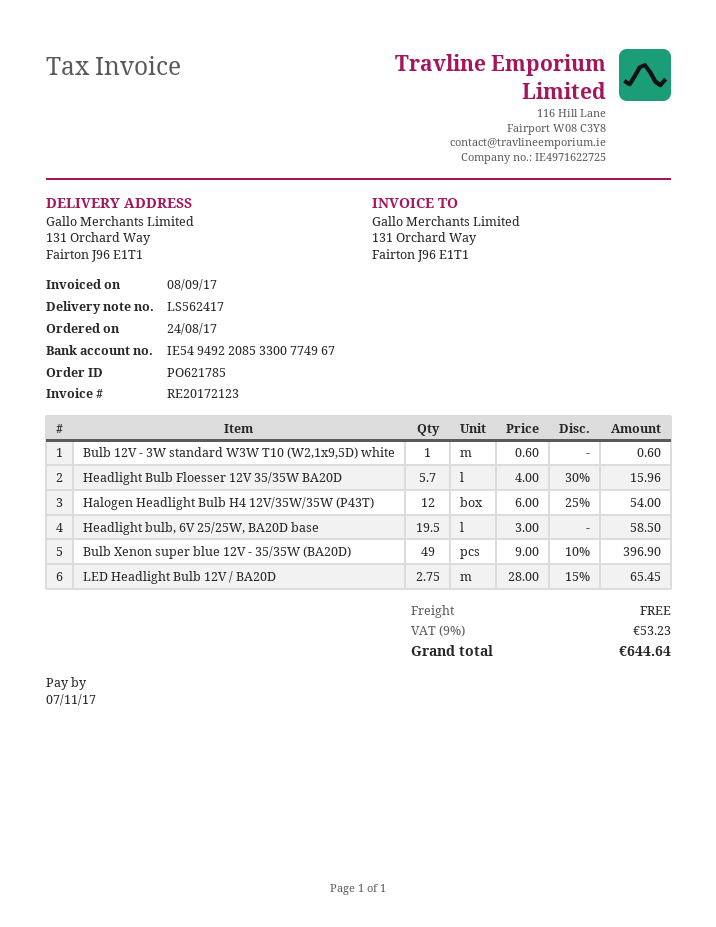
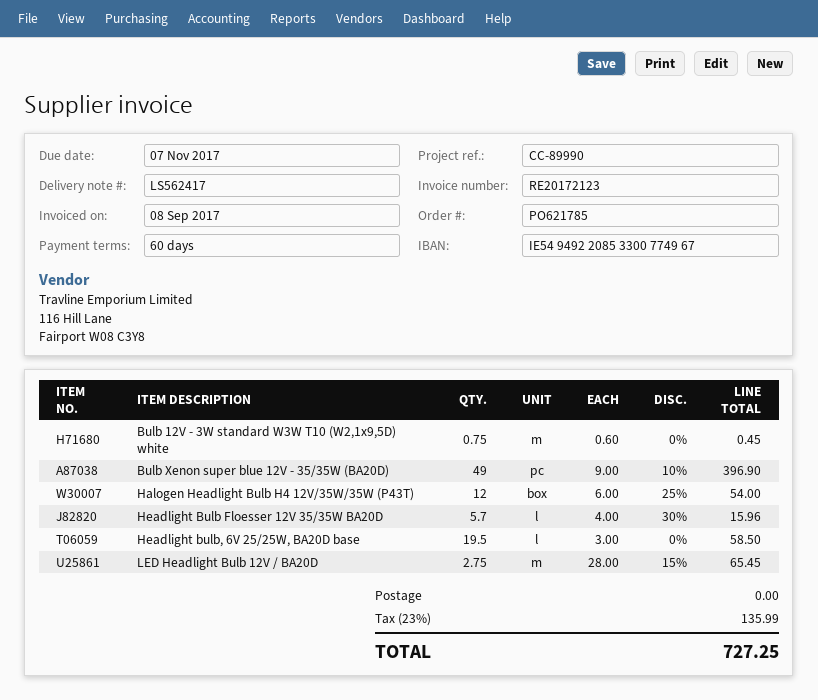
Bulb 12V - 3W standard W3W T10 (W2,1x9,5D) white: 1 x 0.60 = 0.60 -> 0.75 x 0.60 = 0.45
tax: 9% = 53.23 -> 23% = 135.99
total: 644.64 -> 727.25

